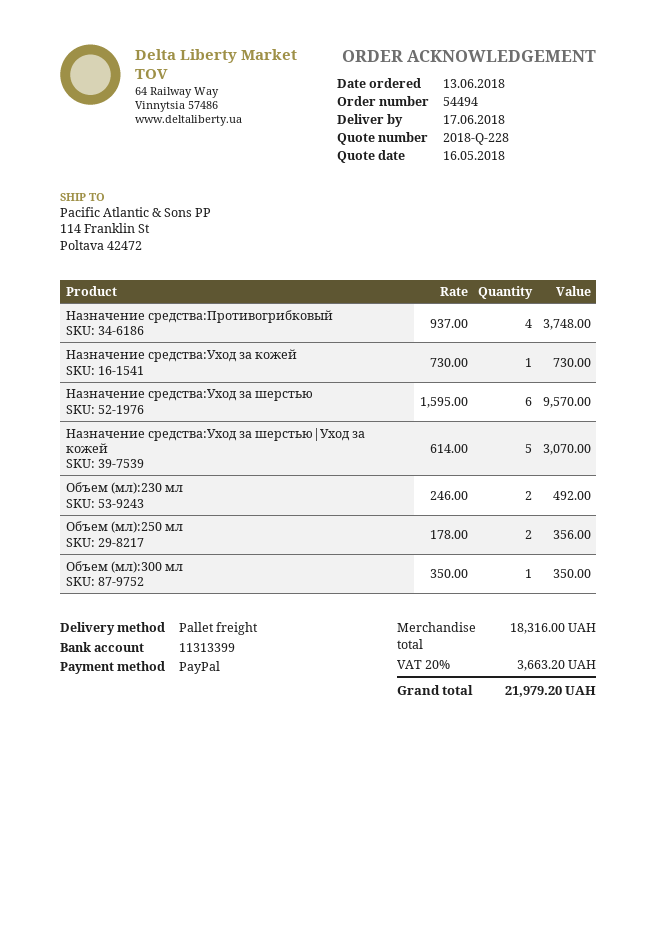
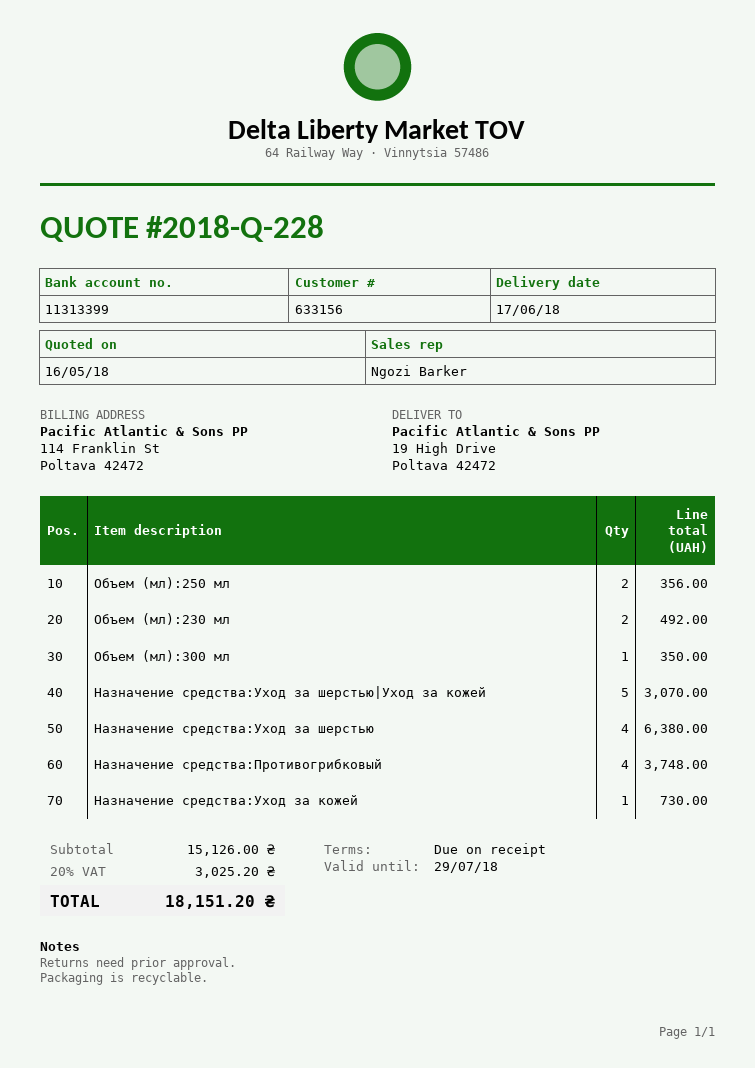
ship to: 114 Franklin St, Poltava 42472 -> 19 High Drive, Poltava 42472
Назначение средства:Уход за шерстью: 6 for 9570.00 -> 4 for 6380.00
subtotal: 18316.00 -> 15126.00
tax: 20% = 3663.20 -> 20% = 3025.20
total: 21979.20 -> 18151.20

